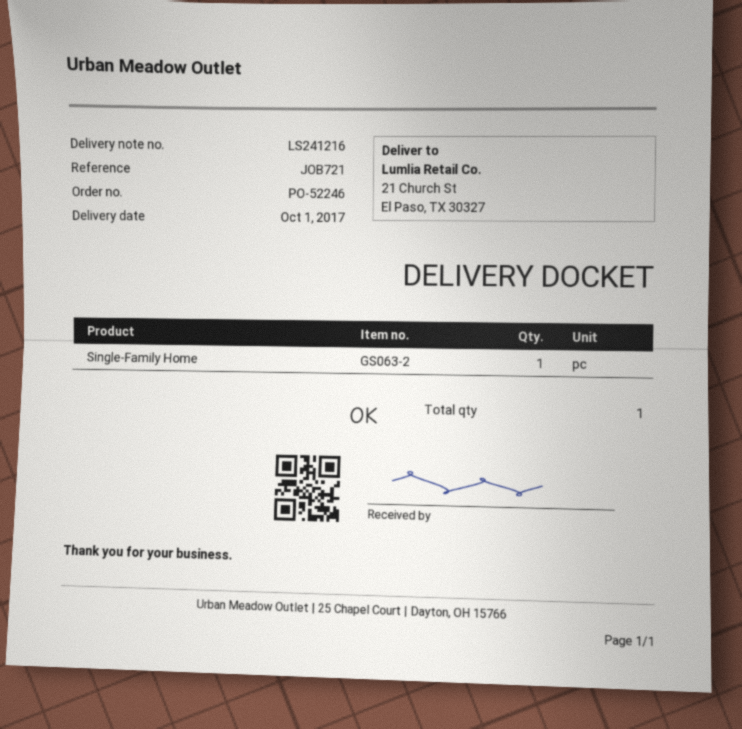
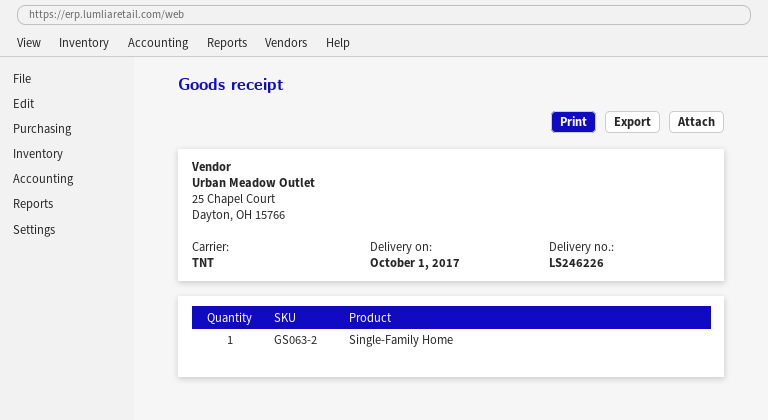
delivery note number: LS241216 -> LS246226

